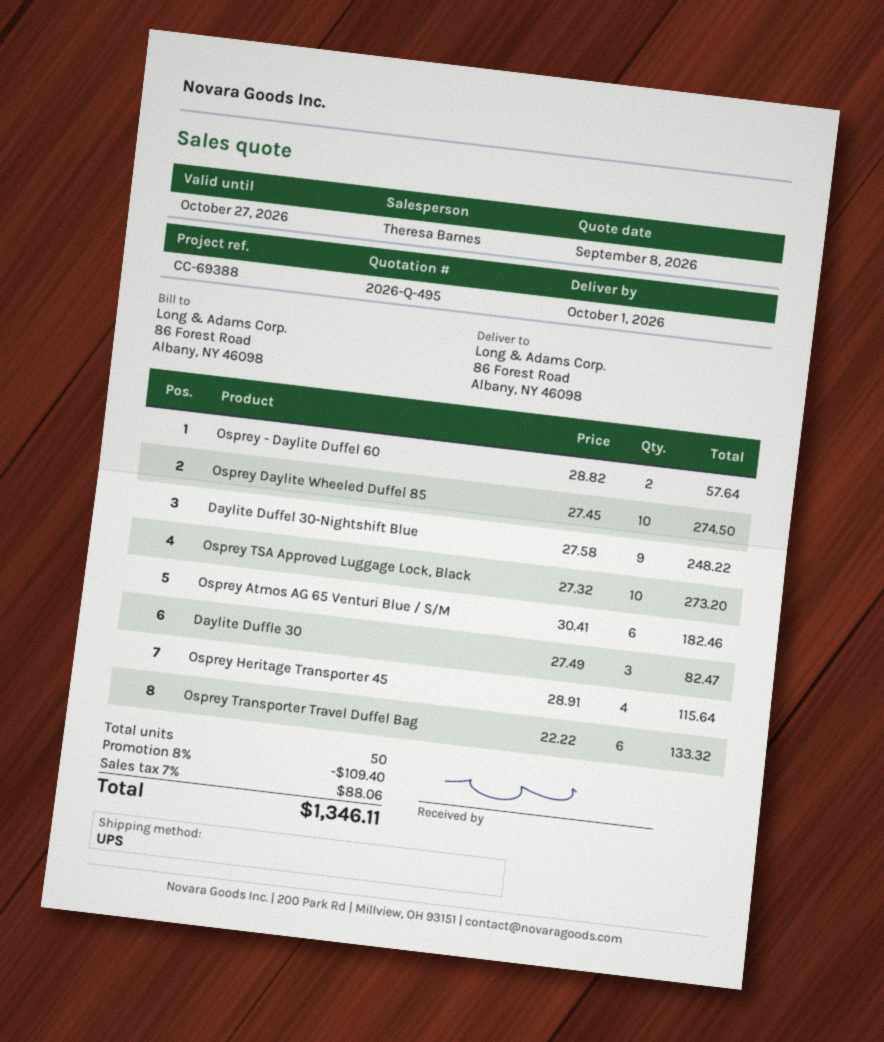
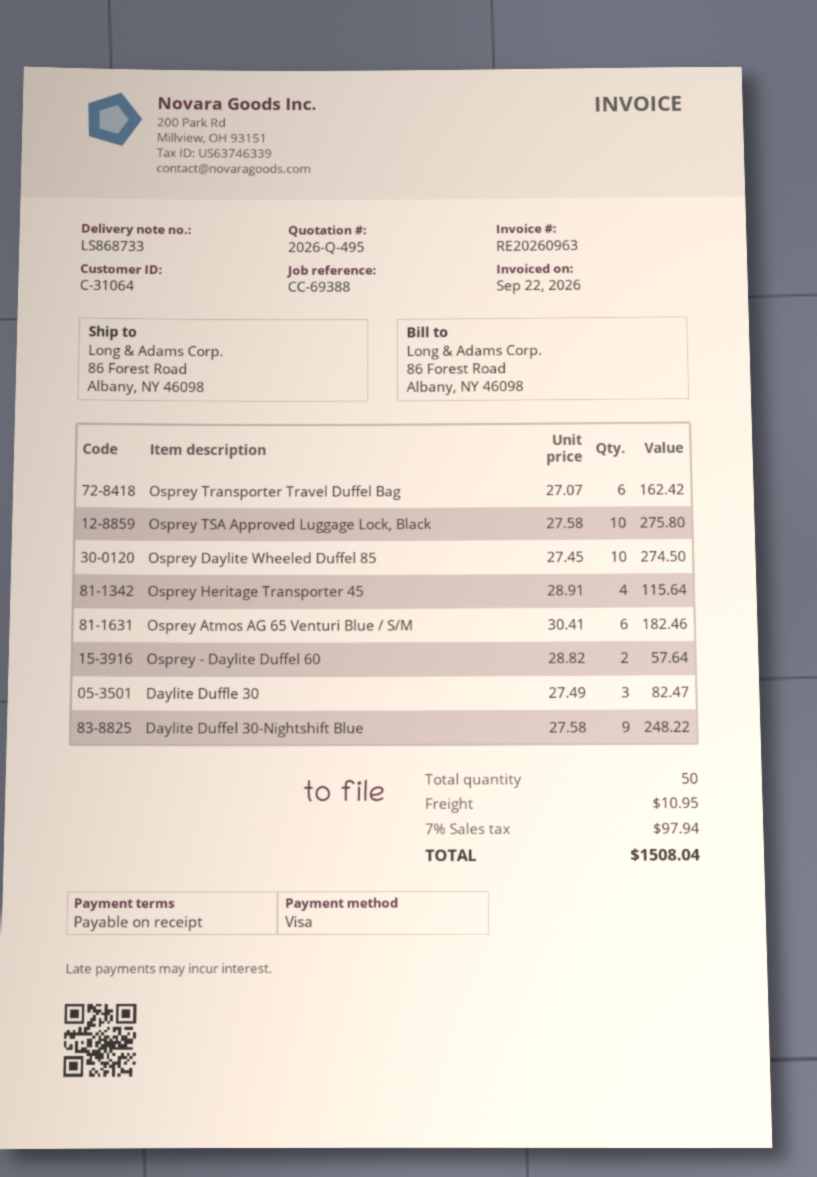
Osprey TSA Approved Luggage Lock, Black: 10 x 27.32 = 273.20 -> 10 x 27.58 = 275.80
Osprey Transporter Travel Duffel Bag: 6 x 22.22 = 133.32 -> 6 x 27.07 = 162.42
discount: 8% = 109.40 -> none
shipping: none -> 10.95
tax: 7% = 88.06 -> 7% = 97.94
total: 1346.11 -> 1508.04

